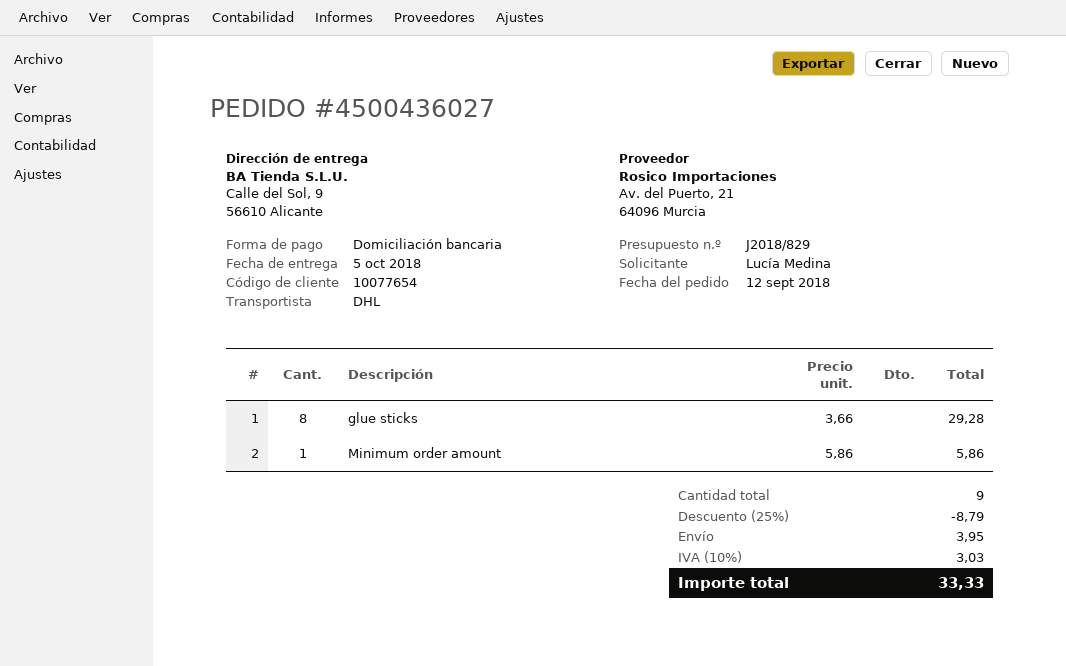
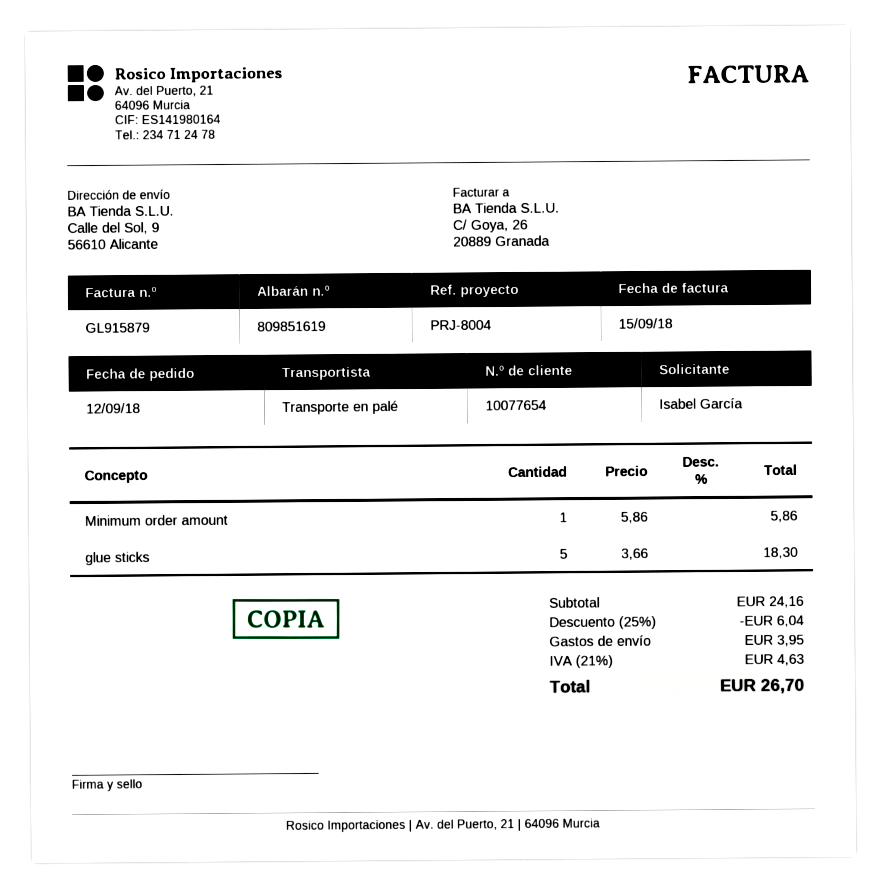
ordered by: Lucía Medina -> Isabel García
shipping method: DHL -> pallet freight
glue sticks: 8 x 3.66 = 29.28 -> 5 x 3.66 = 18.30
discount: 25% = 8.79 -> 25% = 6.04
tax: 10% = 3.03 -> 21% = 4.63
total: 33.33 -> 26.70

